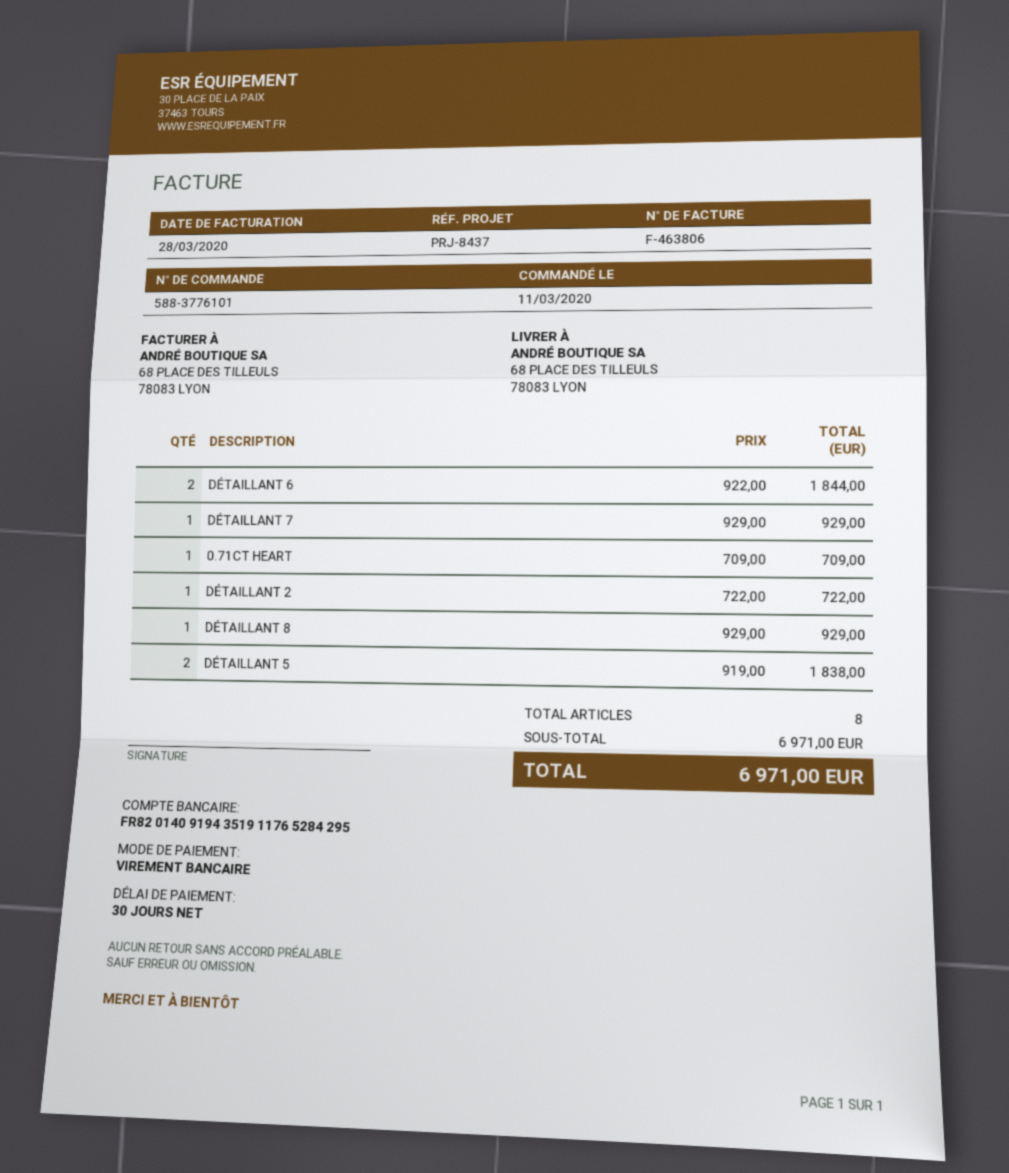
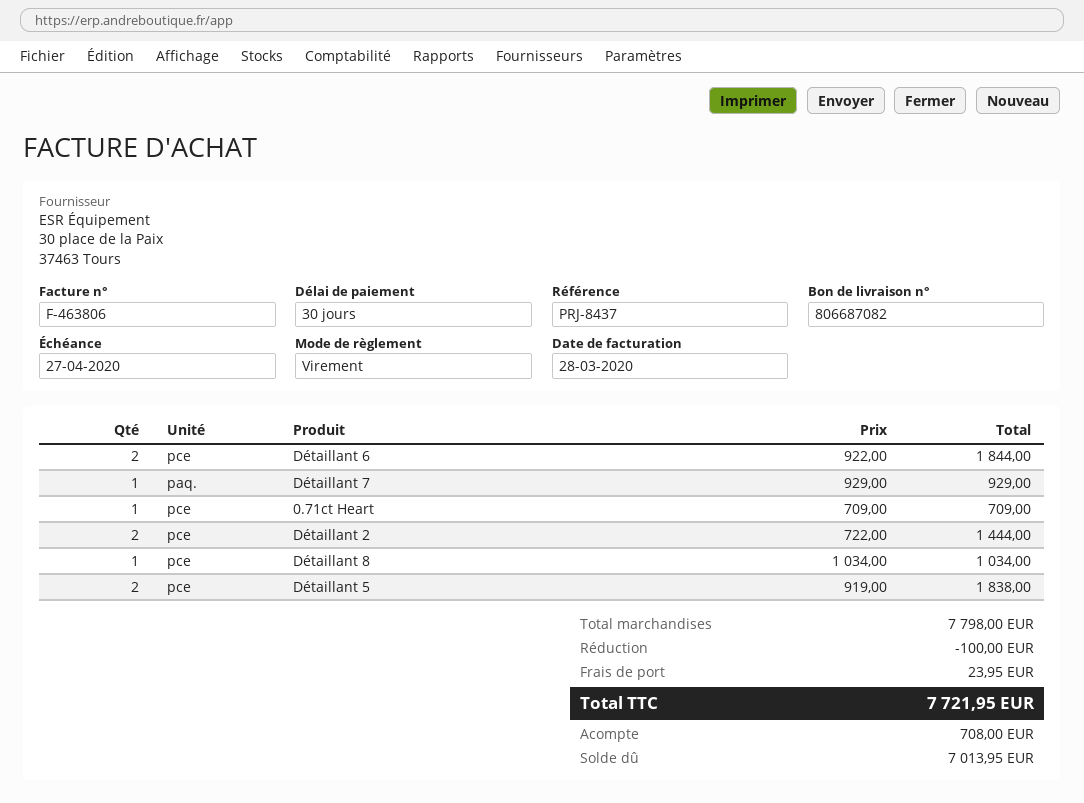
DÉTAILLANT 2: 1 x 722.00 = 722.00 -> 2 x 722.00 = 1444.00
DÉTAILLANT 8: 1 x 929.00 = 929.00 -> 1 x 1034.00 = 1034.00
subtotal: 6971.00 -> 7798.00
discount: none -> 100.00
shipping: none -> 23.95
total: 6971.00 -> 7721.95

